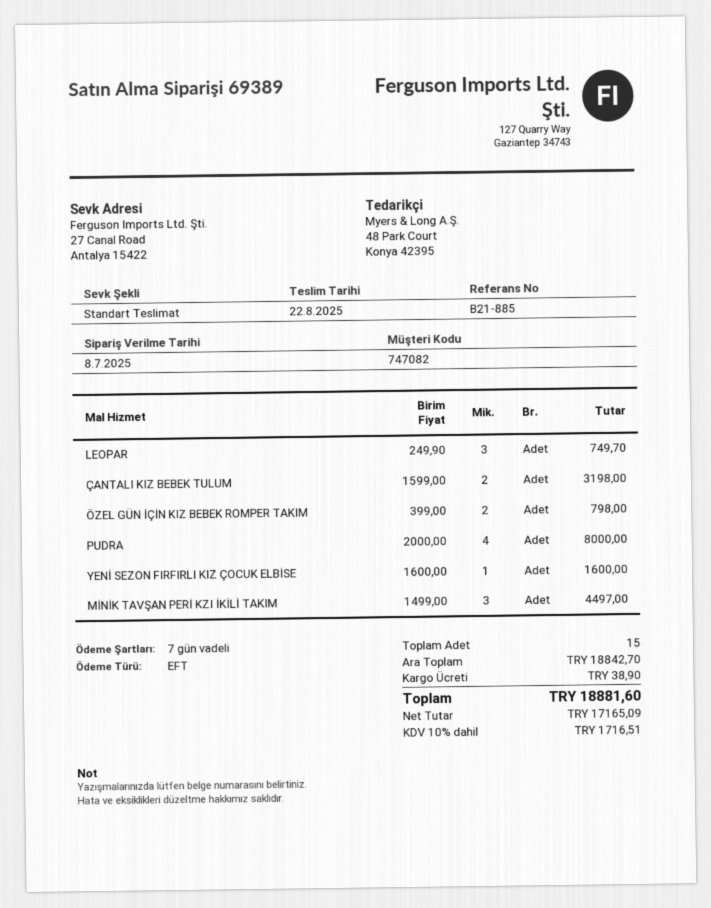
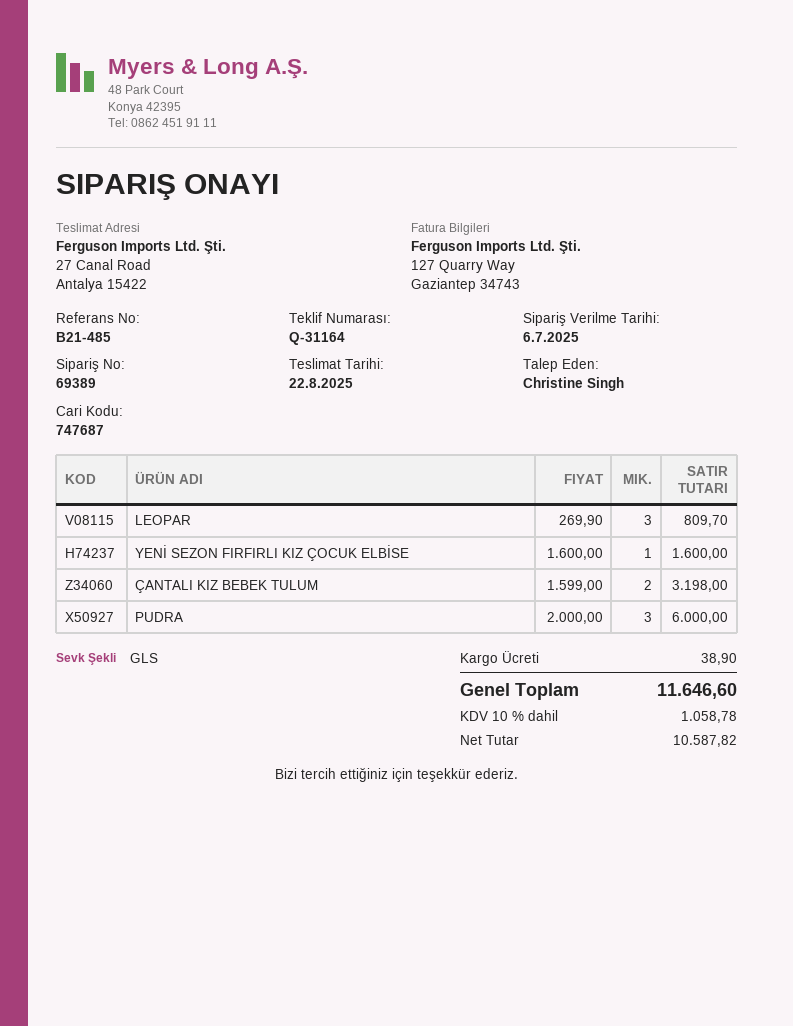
order date: 2025-07-08 -> 2025-07-06
customer number: 747082 -> 747687
reference: B21-885 -> B21-485
shipping method: standard -> GLS
LEOPAR: 3 x 249.90 = 749.70 -> 3 x 269.90 = 809.70
ÖZEL GÜN İÇİN KIZ BEBEK ROMPER TAKIM: 2 x 399.00 = 798.00 -> none
PUDRA: 4 x 2000.00 = 8000.00 -> 3 x 2000.00 = 6000.00
MİNİK TAVŞAN PERİ KZI İKİLİ TAKIM: 3 x 1499.00 = 4497.00 -> none
net: 17165.09 -> 10587.82
tax: 10% = 1716.51 -> 10% = 1058.78
total: 18881.60 -> 11646.60

